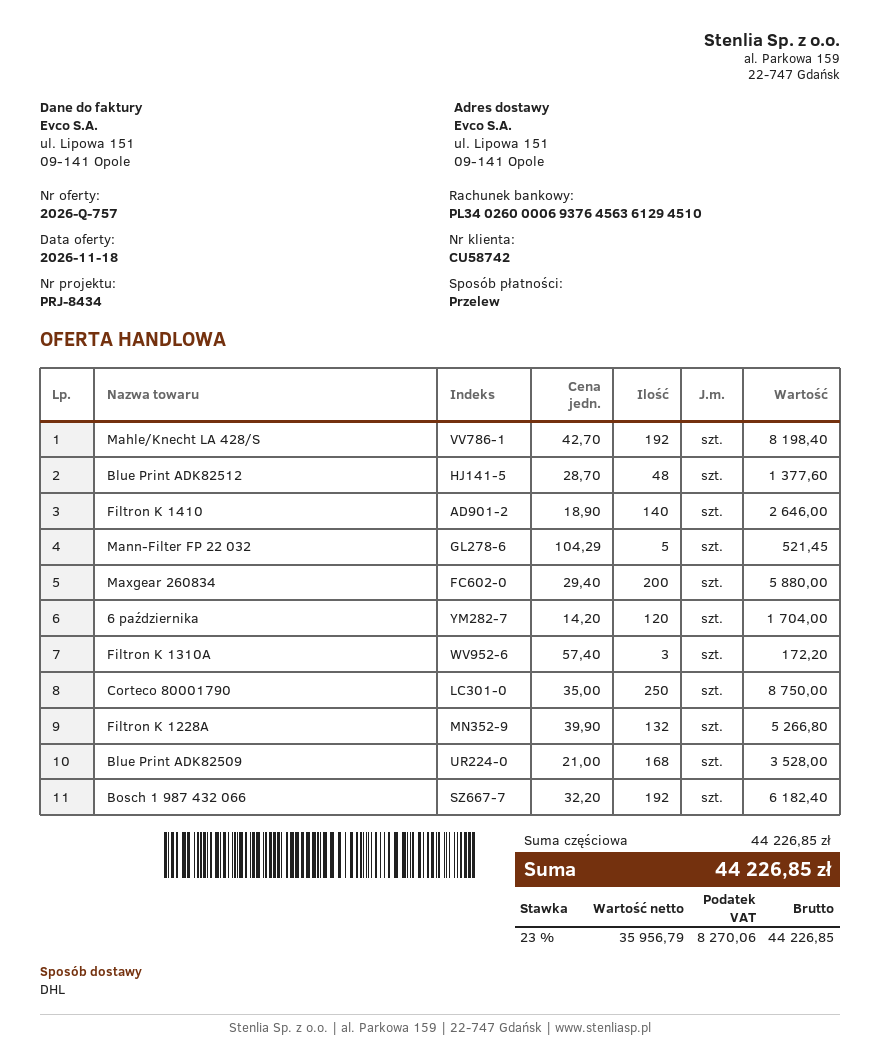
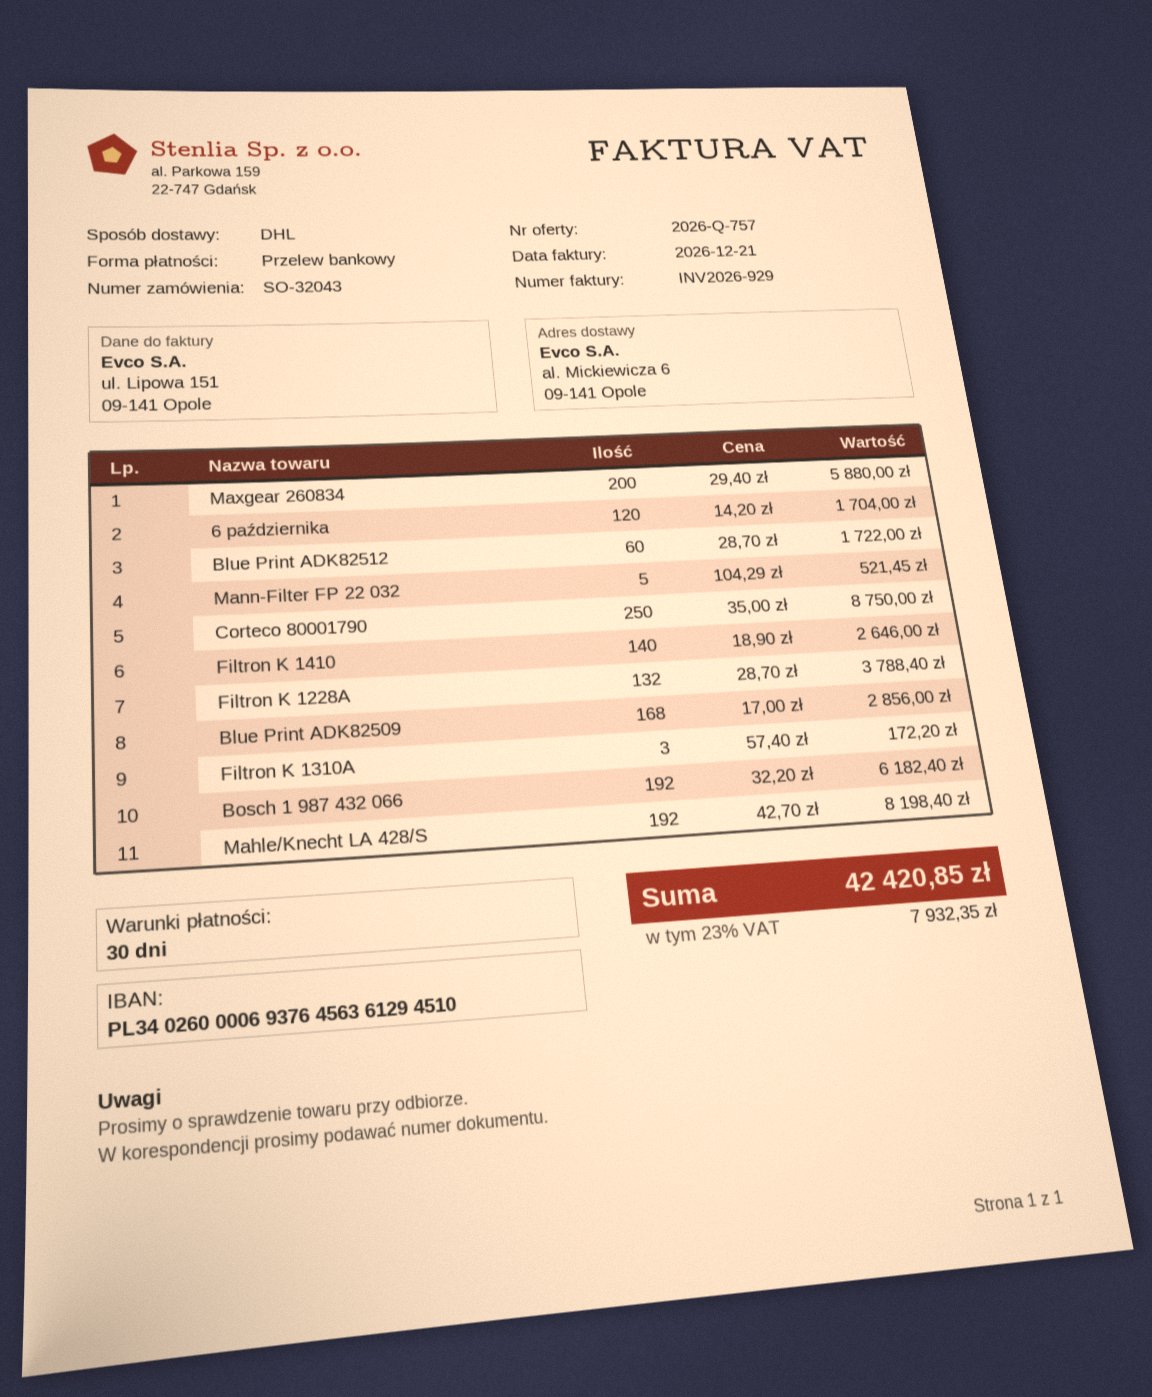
ship to: ul. Lipowa 151, 09-141 Opole -> al. Mickiewicza 6, 09-141 Opole
Blue Print ADK82512: 48 x 28.70 = 1377.60 -> 60 x 28.70 = 1722.00
Filtron K 1228A: 132 x 39.90 = 5266.80 -> 132 x 28.70 = 3788.40
Blue Print ADK82509: 168 x 21.00 = 3528.00 -> 168 x 17.00 = 2856.00
tax: 23% = 8270.06 -> 23% = 7932.35
total: 44226.85 -> 42420.85

